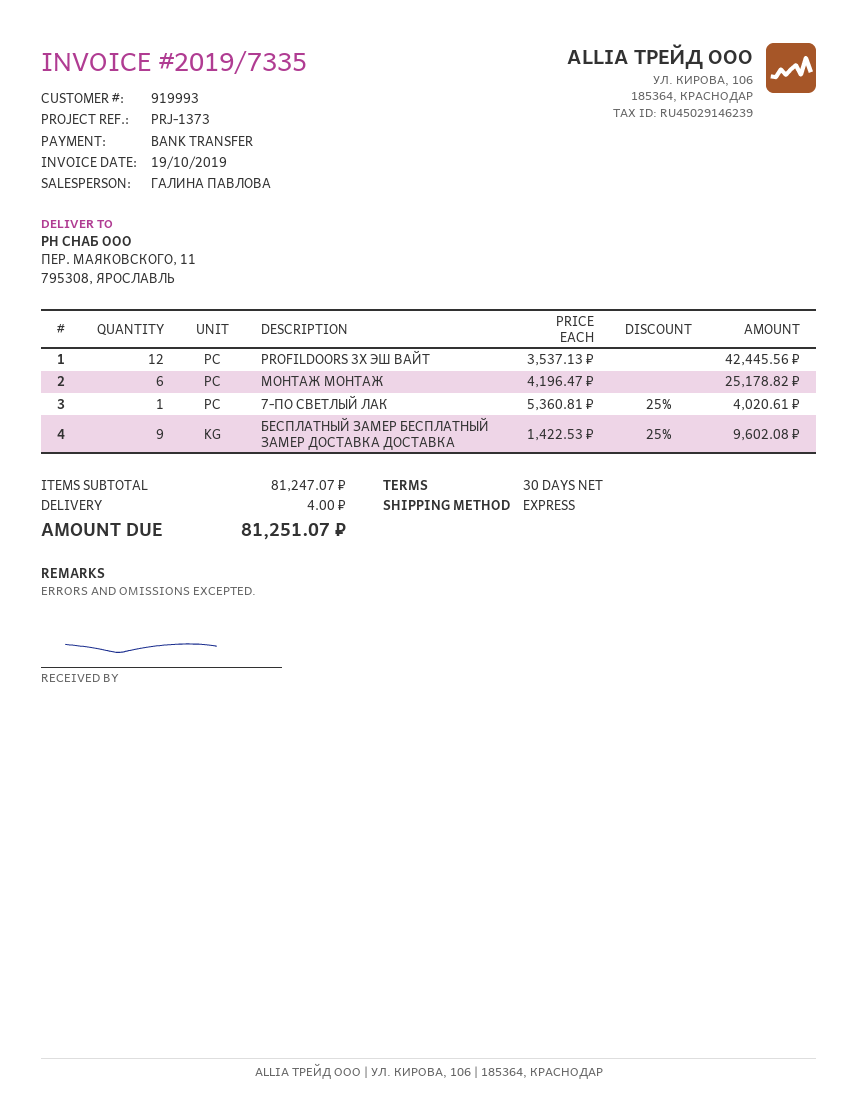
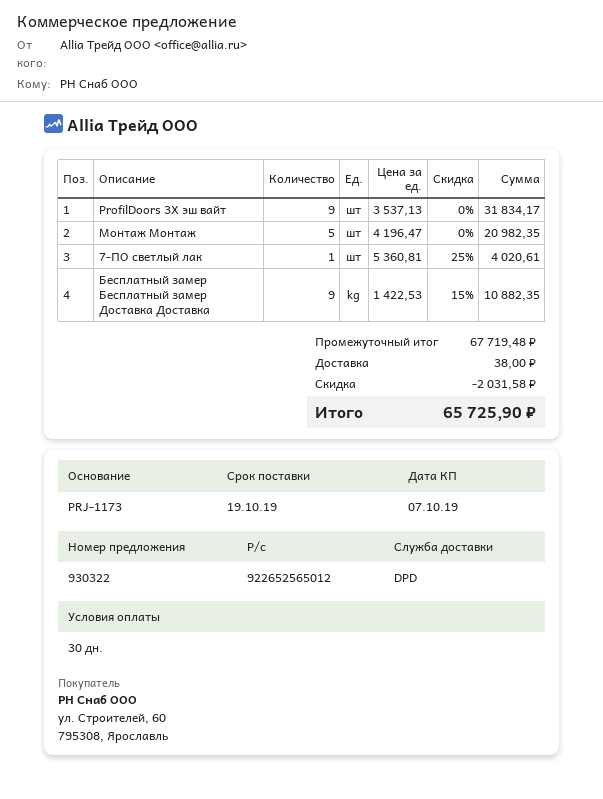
reference: PRJ-1373 -> PRJ-1173
shipping method: express -> DPD
PROFILDOORS 3X ЭШ ВАЙТ: 12 x 3537.13 = 42445.56 -> 9 x 3537.13 = 31834.17
МОНТАЖ МОНТАЖ: 6 x 4196.47 = 25178.82 -> 5 x 4196.47 = 20982.35
БЕСПЛАТНЫЙ ЗАМЕР БЕСПЛАТНЫЙ ЗАМЕР ДОСТАВКА ДОСТАВКА: 9 x 1422.53 - 25% = 9602.08 -> 9 x 1422.53 - 15% = 10882.35
subtotal: 81247.07 -> 67719.48
discount: none -> 2031.58
shipping: 4.00 -> 38.00
total: 81251.07 -> 65725.90

